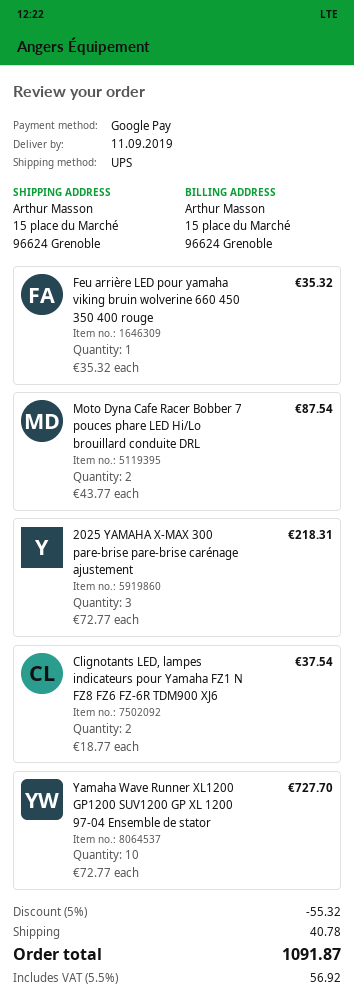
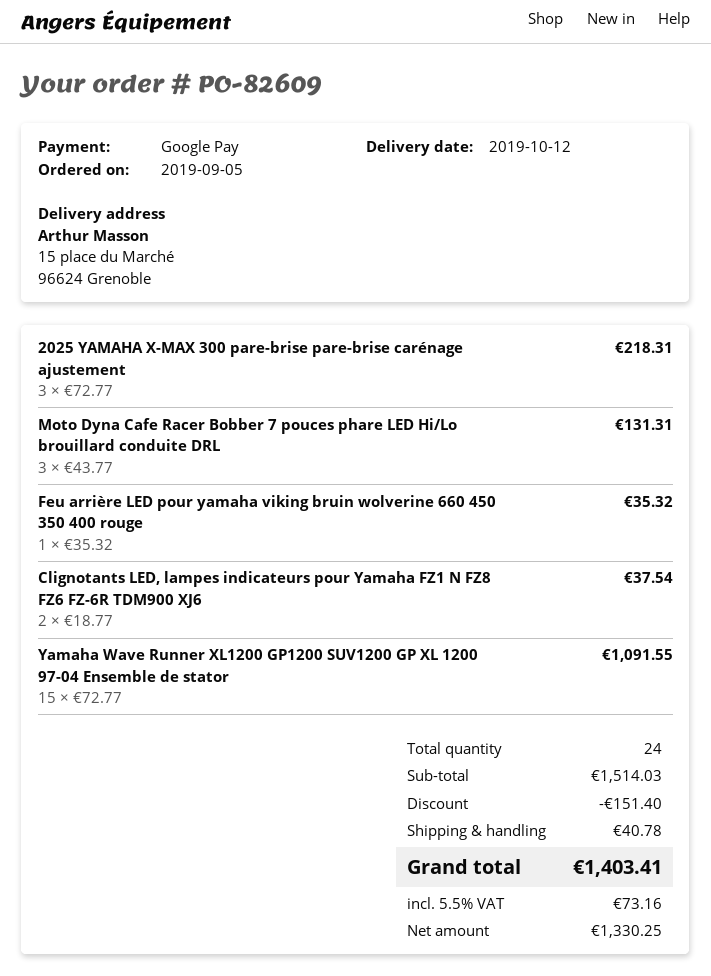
delivery date: 2019-09-11 -> 2019-10-12
Moto Dyna Cafe Racer Bobber 7 pouces phare LED Hi/Lo brouillard conduite DRL: 2 x 43.77 = 87.54 -> 3 x 43.77 = 131.31
Yamaha Wave Runner XL1200 GP1200 SUV1200 GP XL 1200 97-04 Ensemble de stator: 10 x 72.77 = 727.70 -> 15 x 72.77 = 1091.55
discount: 55.32 -> 151.40
tax: 5.5% = 56.92 -> 5.5% = 73.16
total: 1091.87 -> 1403.41

